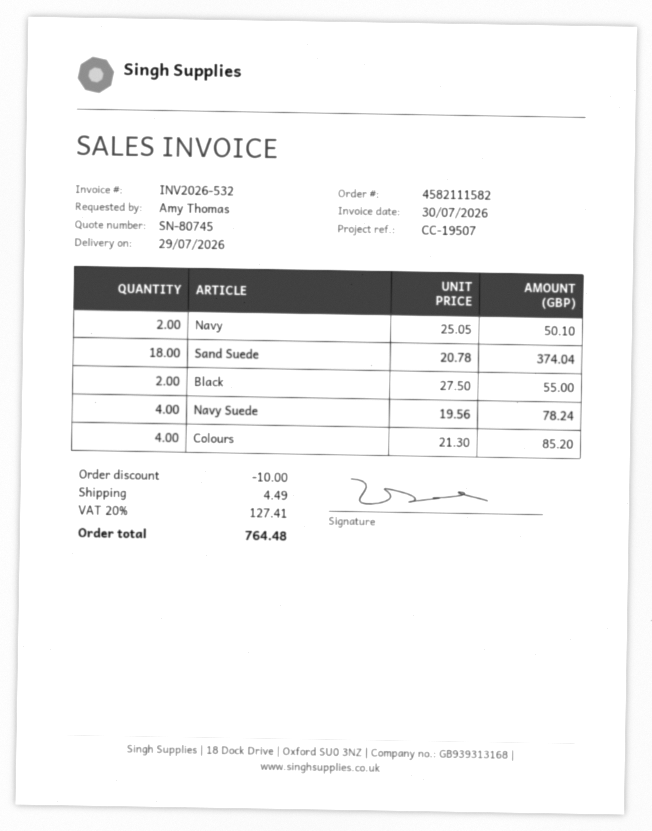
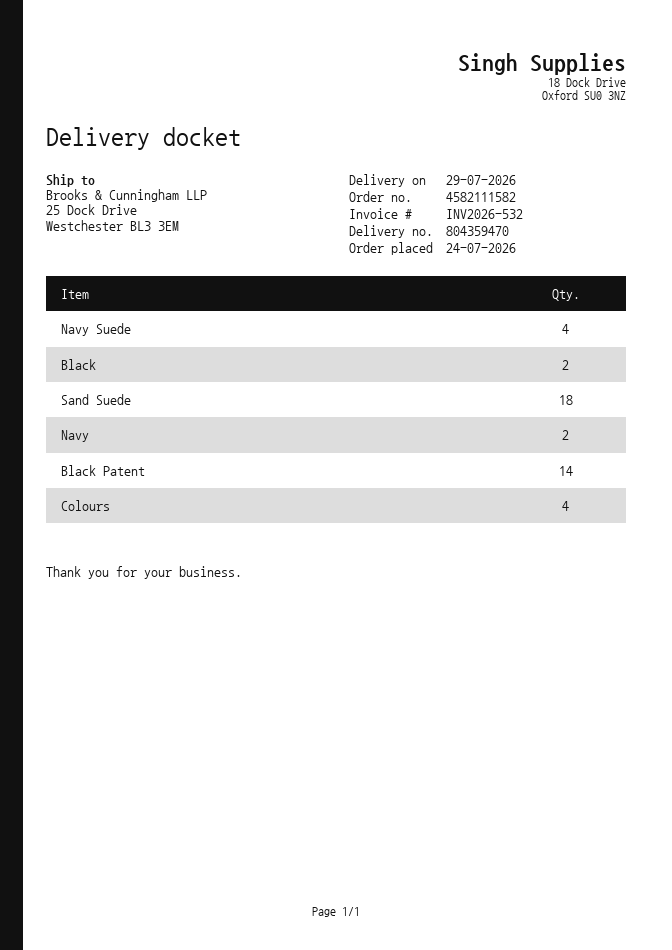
Black Patent: none -> 14

